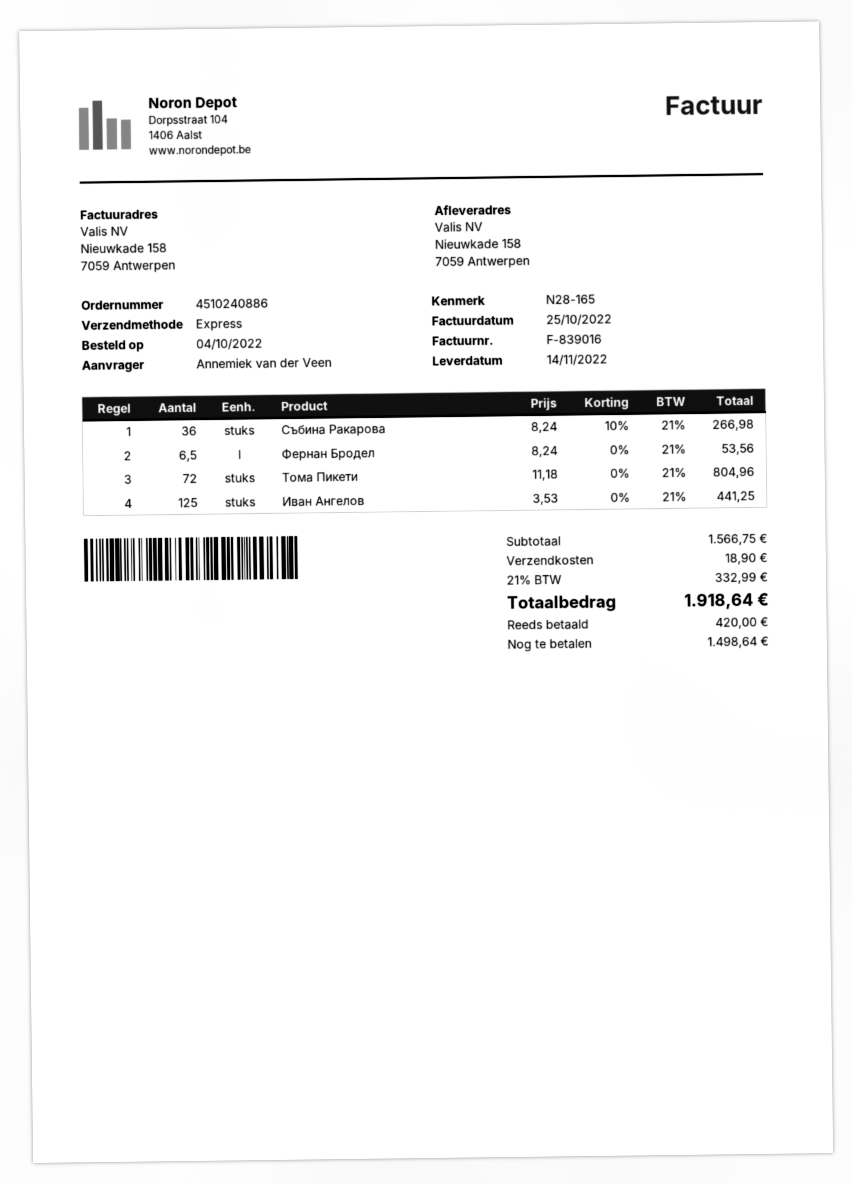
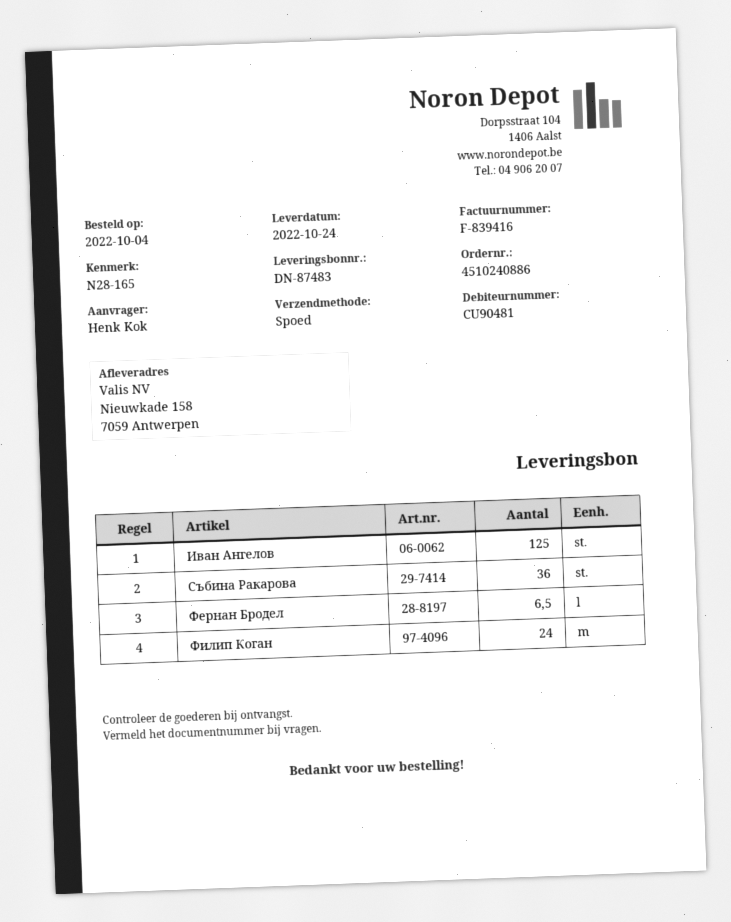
delivery date: 2022-11-14 -> 2022-10-24
invoice number: F-839016 -> F-839416
ordered by: Annemiek van der Veen -> Henk Kok
Тома Пикети: 72 -> none
Филип Коган: none -> 24

